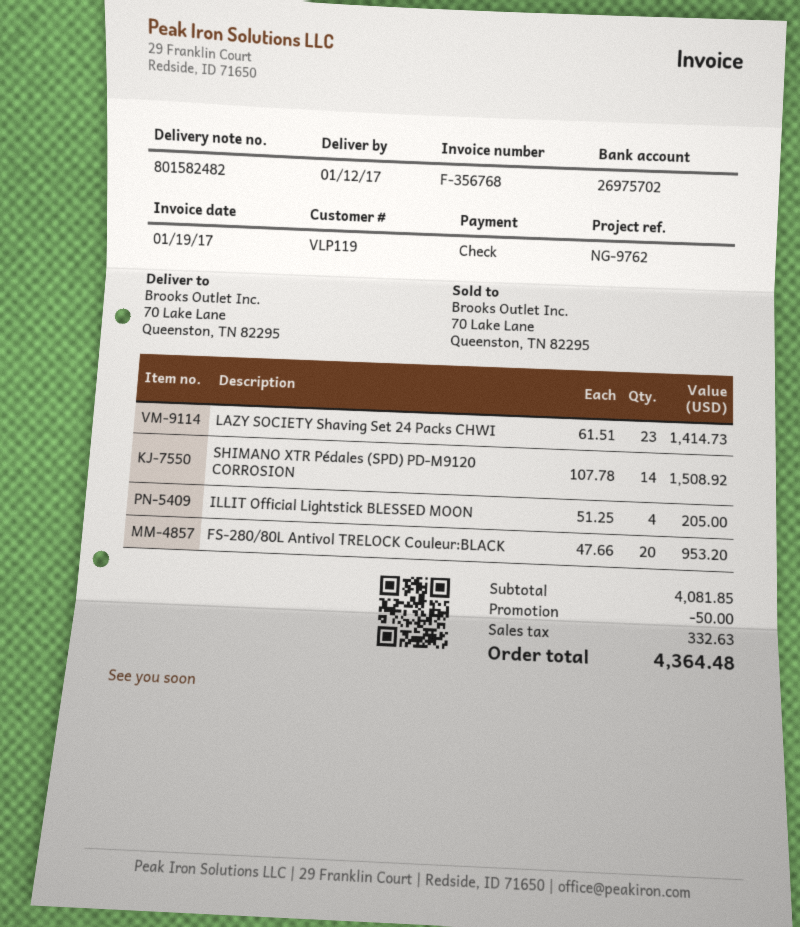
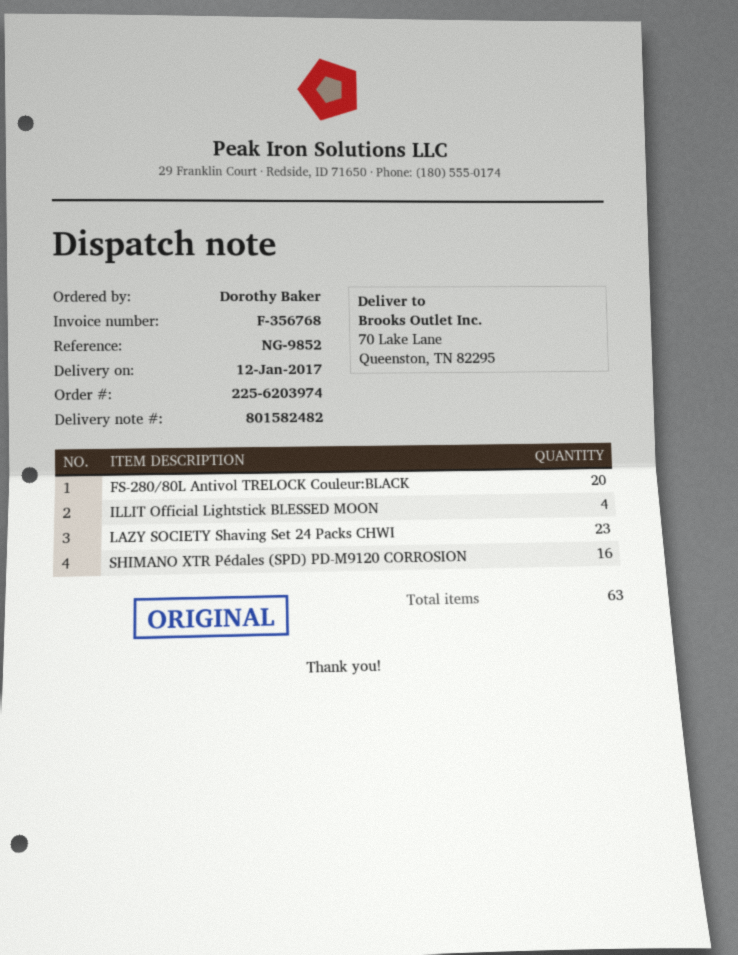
reference: NG-9762 -> NG-9852
SHIMANO XTR Pédales (SPD) PD-M9120 CORROSION: 14 -> 16

